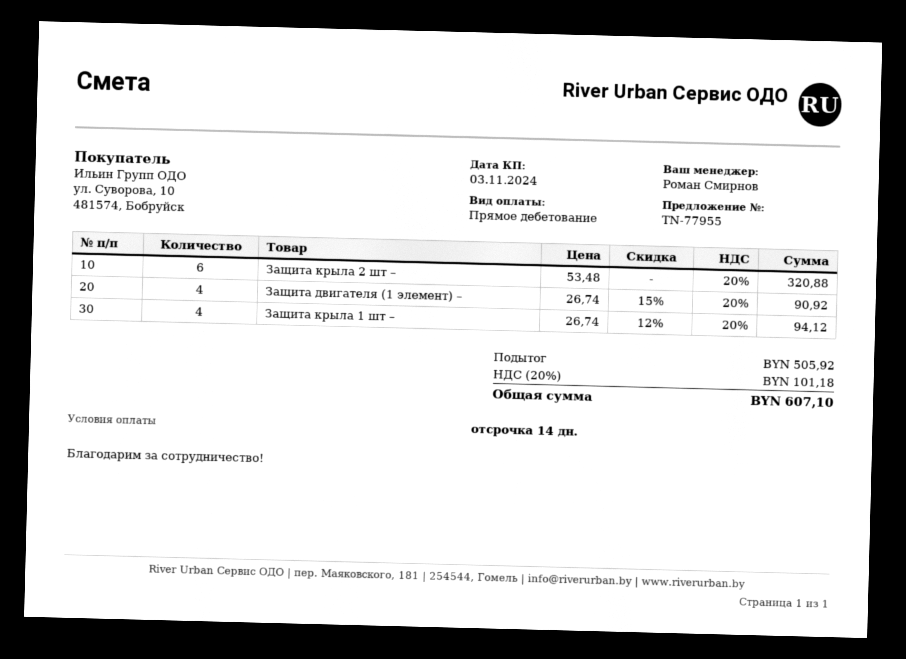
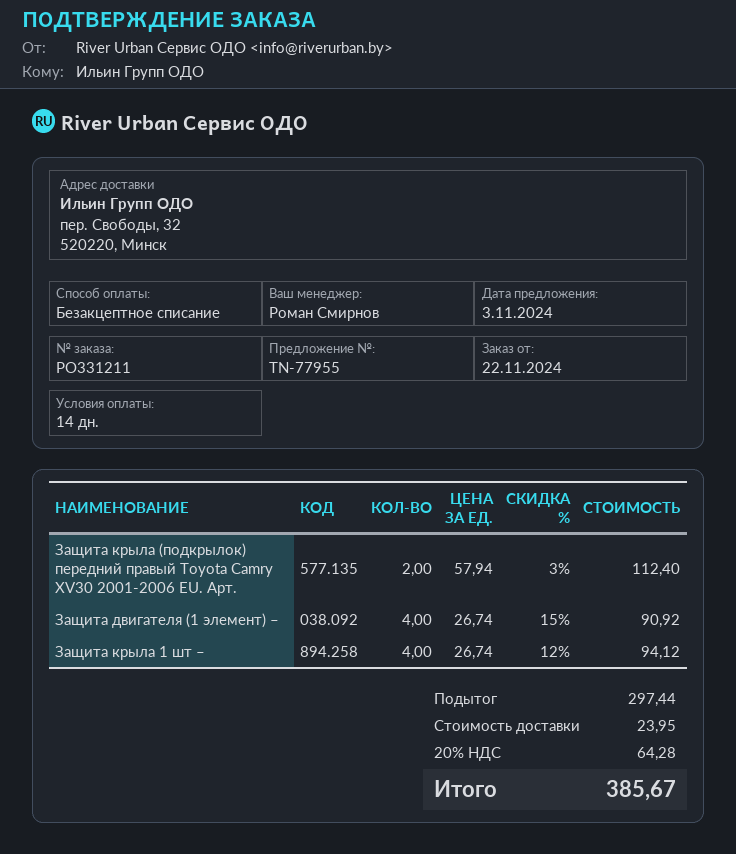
Защита крыла 2 шт –: 6 x 53.48 = 320.88 -> none
Защита крыла (подкрылок) передний правый Toyota Camry XV30 2001-2006 EU. Арт.: none -> 2 x 57.94 - 3% = 112.40
subtotal: 505.92 -> 297.44
shipping: none -> 23.95
tax: 20% = 101.18 -> 20% = 64.28
total: 607.10 -> 385.67

